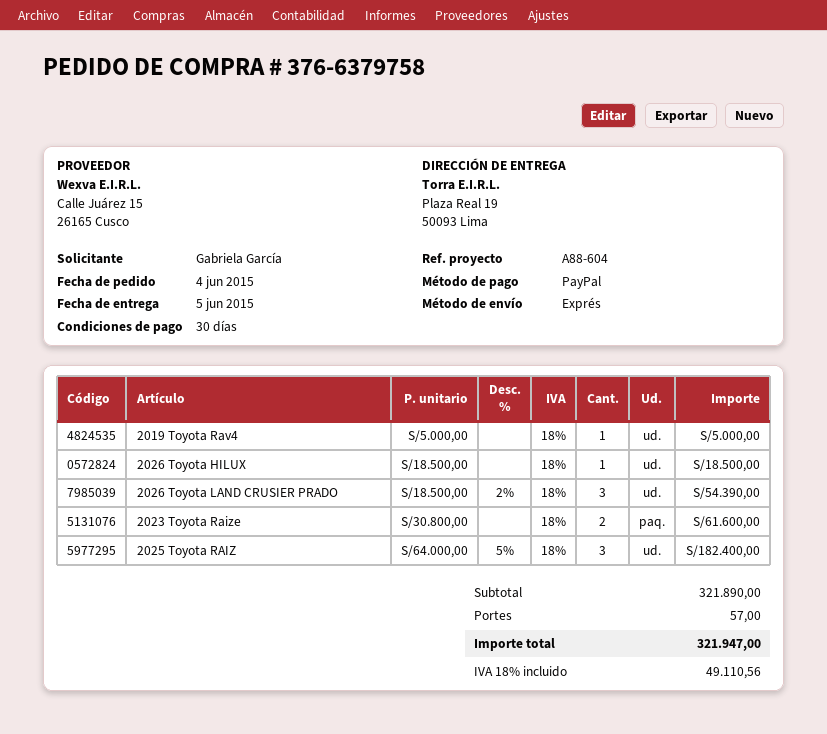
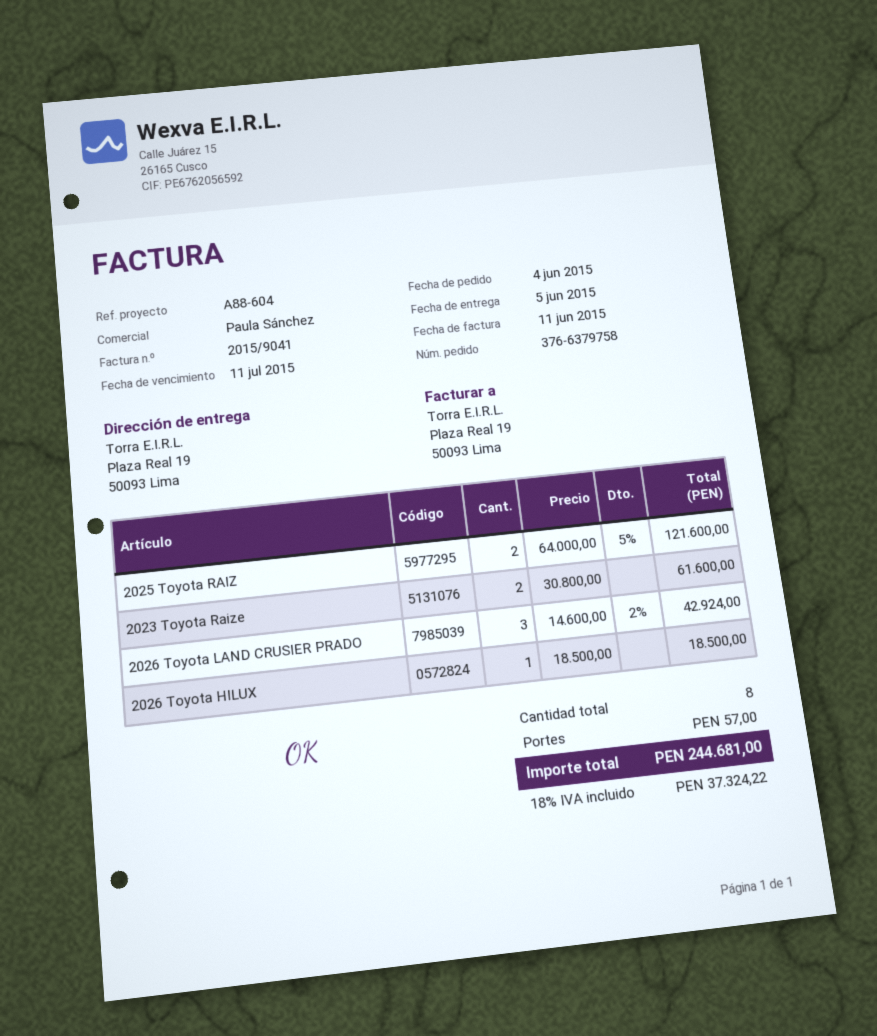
2019 Toyota Rav4: 1 x 5000.00 = 5000.00 -> none
2026 Toyota LAND CRUSIER PRADO: 3 x 18500.00 - 2% = 54390.00 -> 3 x 14600.00 - 2% = 42924.00
2025 Toyota RAIZ: 3 x 64000.00 - 5% = 182400.00 -> 2 x 64000.00 - 5% = 121600.00
tax: 18% = 49110.56 -> 18% = 37324.22
total: 321947.00 -> 244681.00

